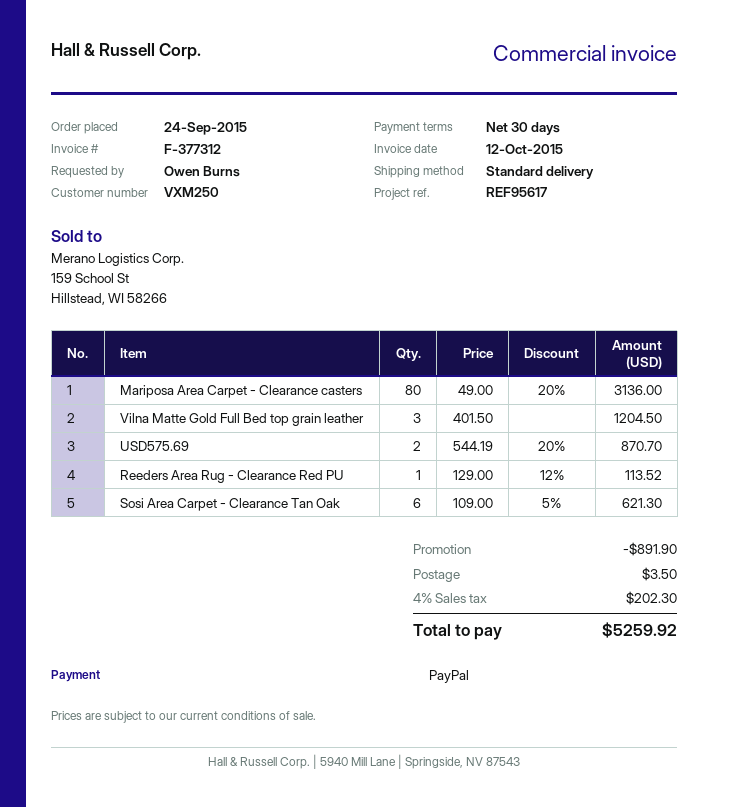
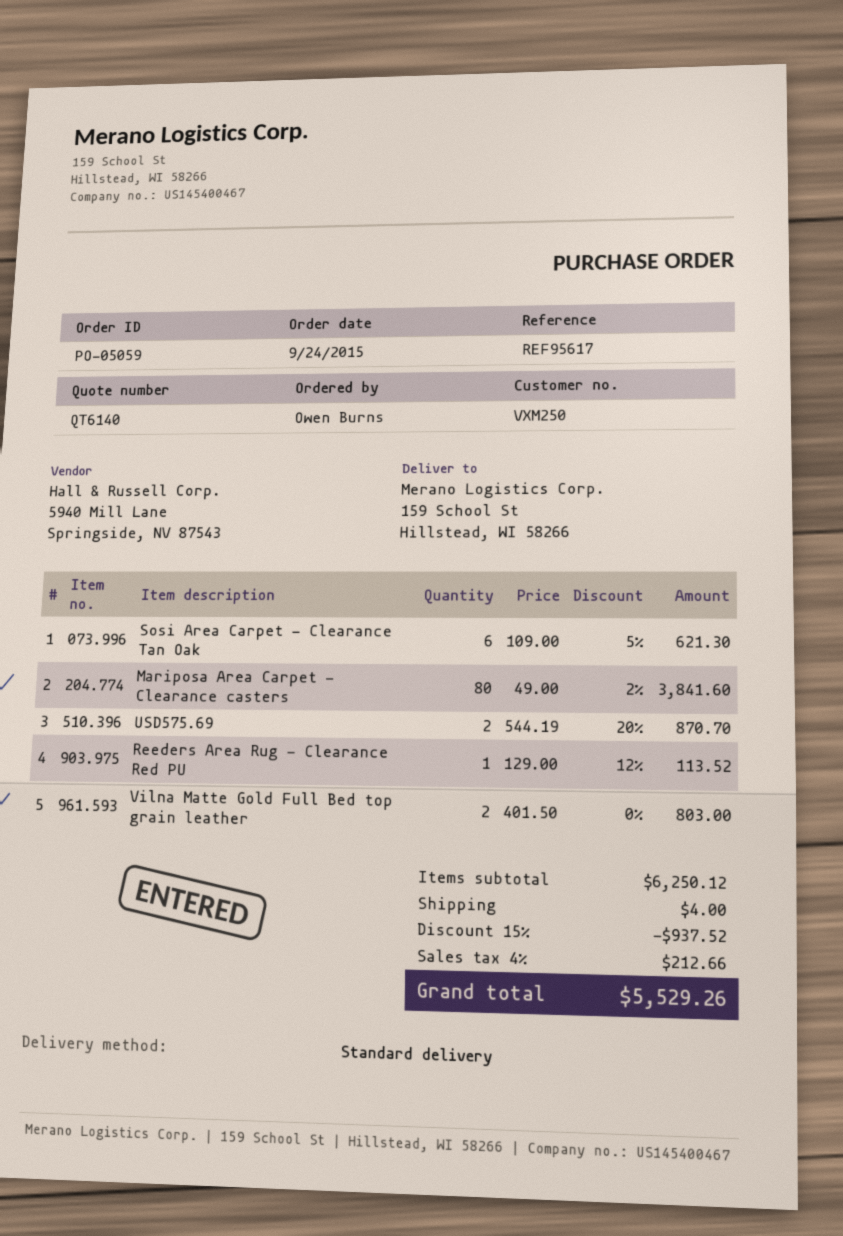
Mariposa Area Carpet - Clearance casters: 80 x 49.00 - 20% = 3136.00 -> 80 x 49.00 - 2% = 3841.60
Vilna Matte Gold Full Bed top grain leather: 3 x 401.50 = 1204.50 -> 2 x 401.50 = 803.00
discount: 891.90 -> 937.52
shipping: 3.50 -> 4.00
tax: 4% = 202.30 -> 4% = 212.66
total: 5259.92 -> 5529.26

